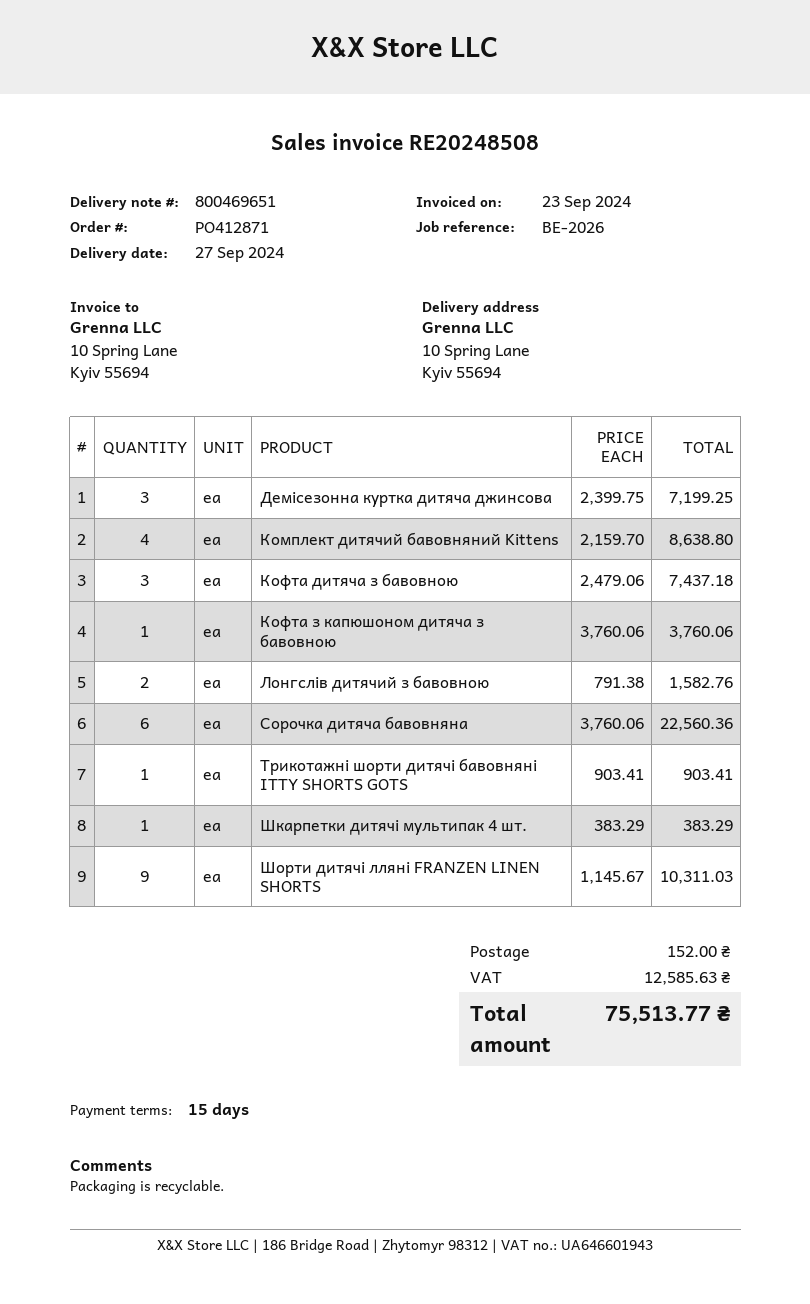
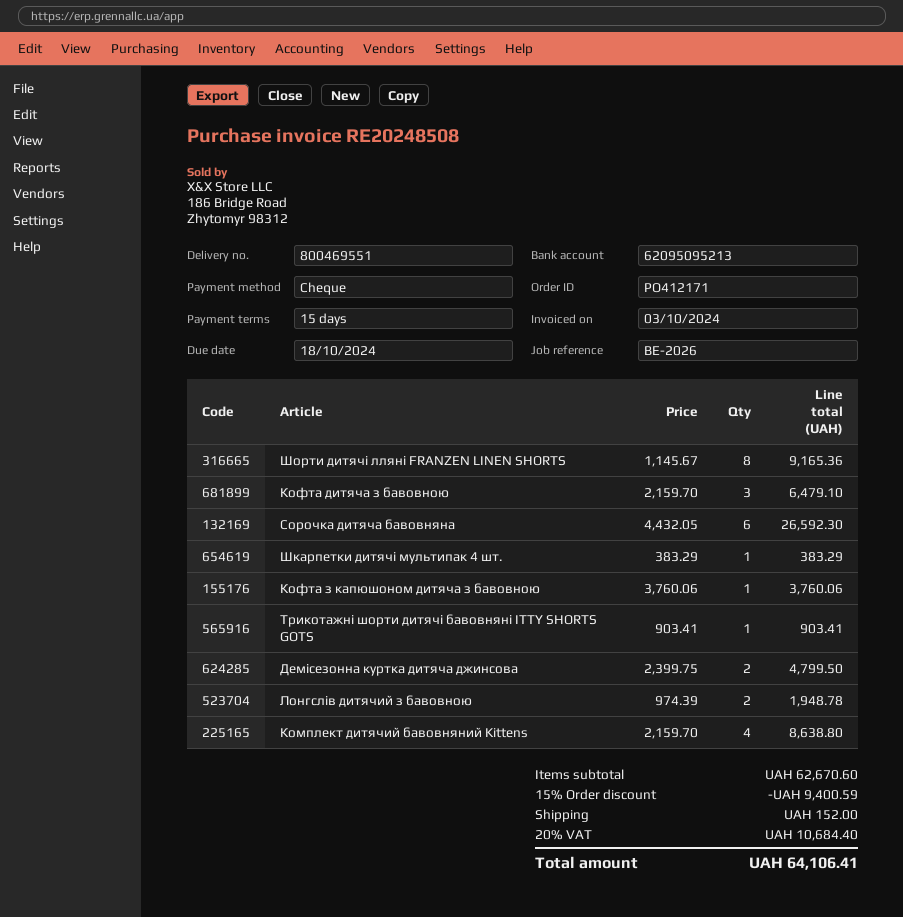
order number: PO412871 -> PO412171
delivery note number: 800469651 -> 800469551
invoice date: 2024-09-23 -> 2024-10-03
Демісезонна куртка дитяча джинсова: 3 x 2399.75 = 7199.25 -> 2 x 2399.75 = 4799.50
Кофта дитяча з бавовною: 3 x 2479.06 = 7437.18 -> 3 x 2159.70 = 6479.10
Лонгслів дитячий з бавовною: 2 x 791.38 = 1582.76 -> 2 x 974.39 = 1948.78
Сорочка дитяча бавовняна: 6 x 3760.06 = 22560.36 -> 6 x 4432.05 = 26592.30
Шорти дитячі лляні FRANZEN LINEN SHORTS: 9 x 1145.67 = 10311.03 -> 8 x 1145.67 = 9165.36
discount: none -> 15% = 9400.59
tax: 12585.63 -> 10684.40
total: 75513.77 -> 64106.41

